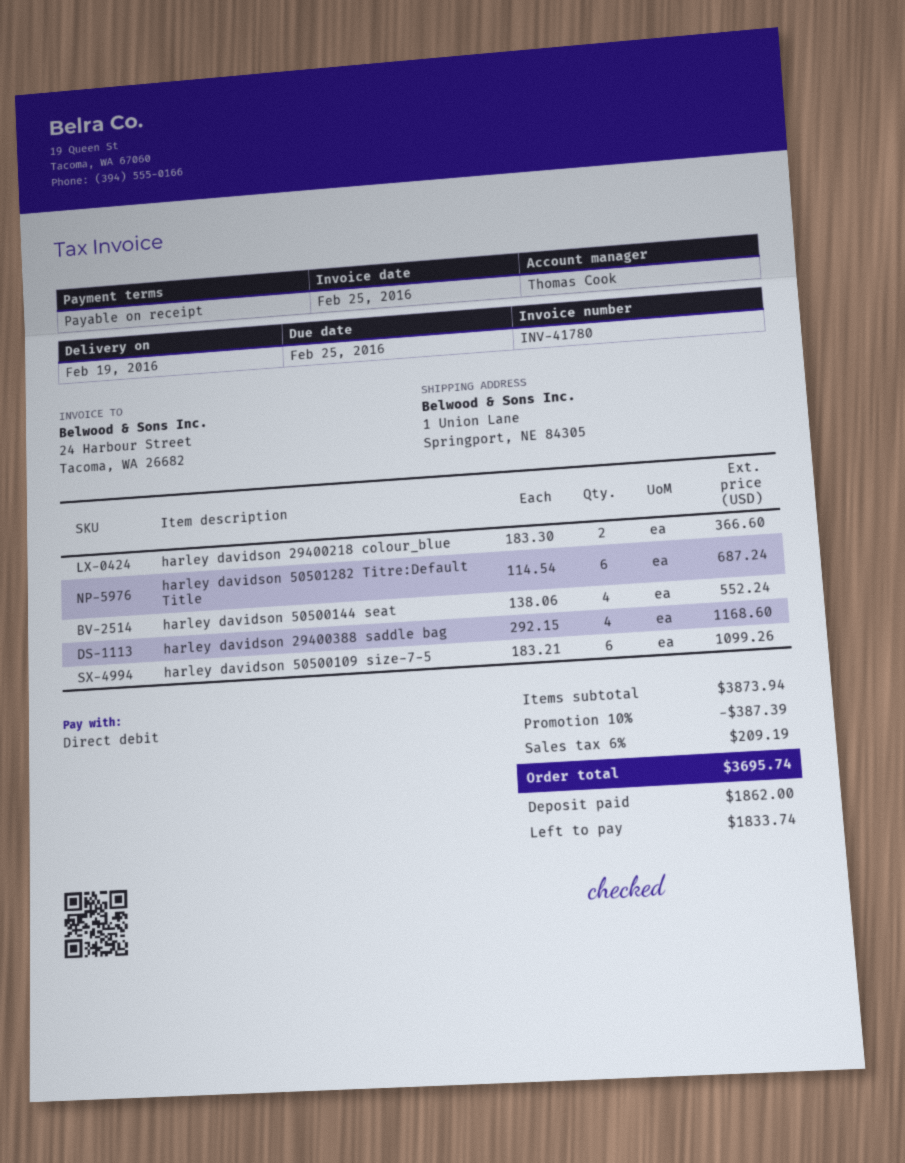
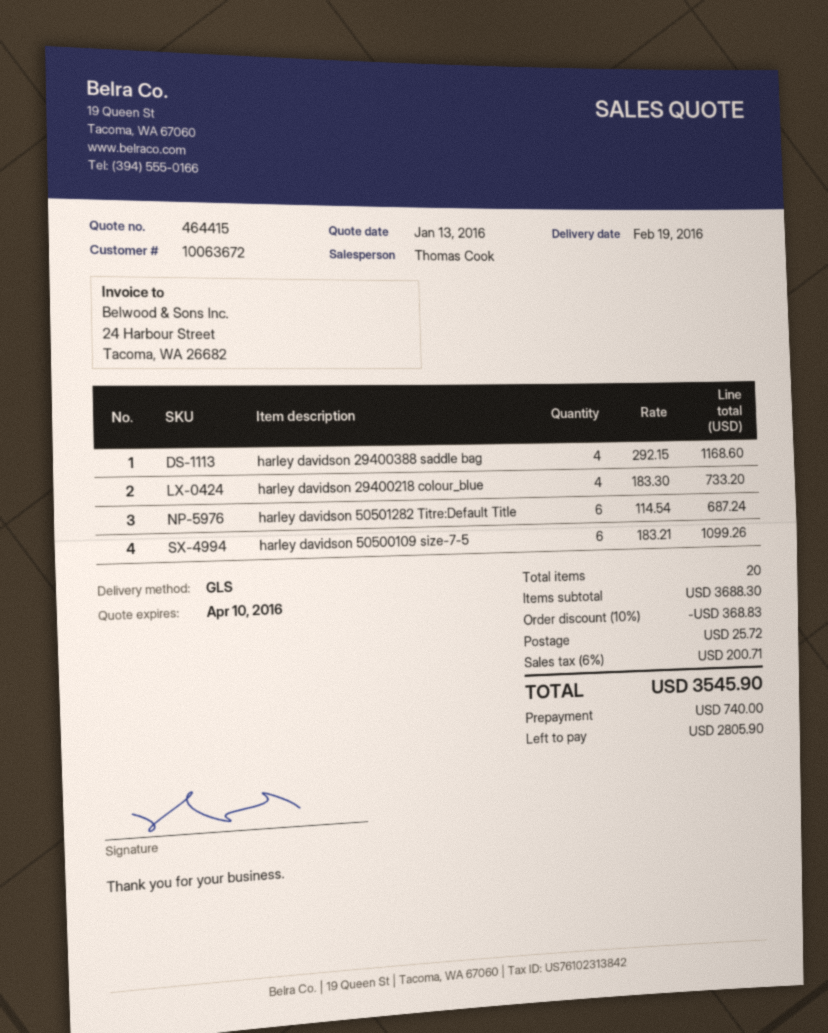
harley davidson 29400218 colour_blue: 2 x 183.30 = 366.60 -> 4 x 183.30 = 733.20
harley davidson 50500144 seat: 4 x 138.06 = 552.24 -> none
subtotal: 3873.94 -> 3688.30
discount: 10% = 387.39 -> 10% = 368.83
shipping: none -> 25.72
tax: 6% = 209.19 -> 6% = 200.71
total: 3695.74 -> 3545.90
deposit: 1862.00 -> 740.00
balance: 1833.74 -> 2805.90

